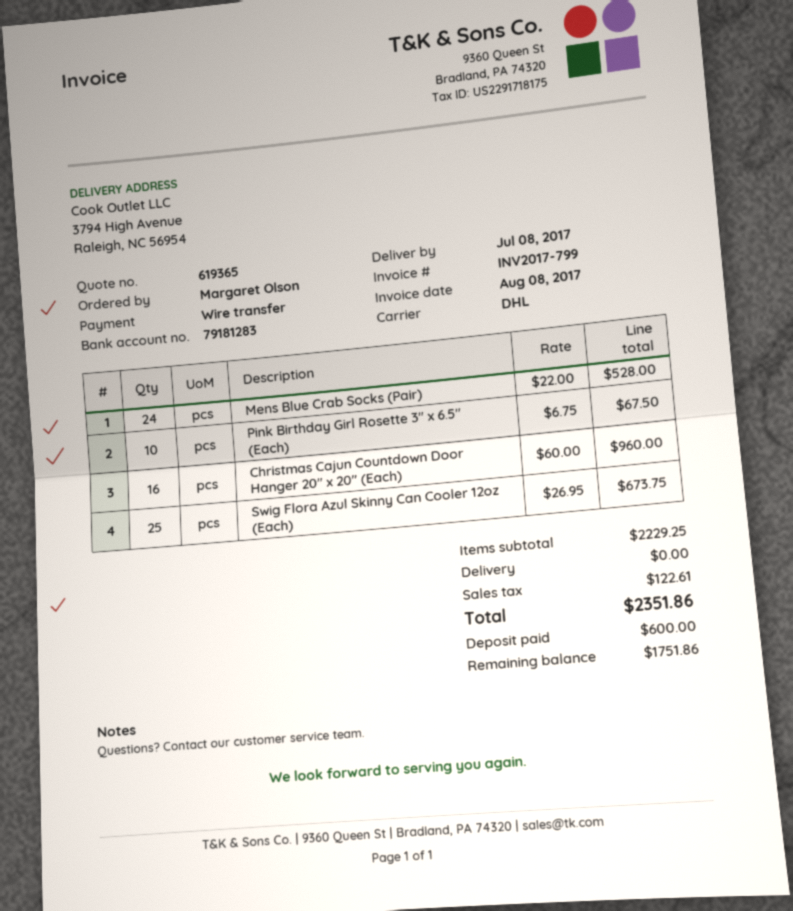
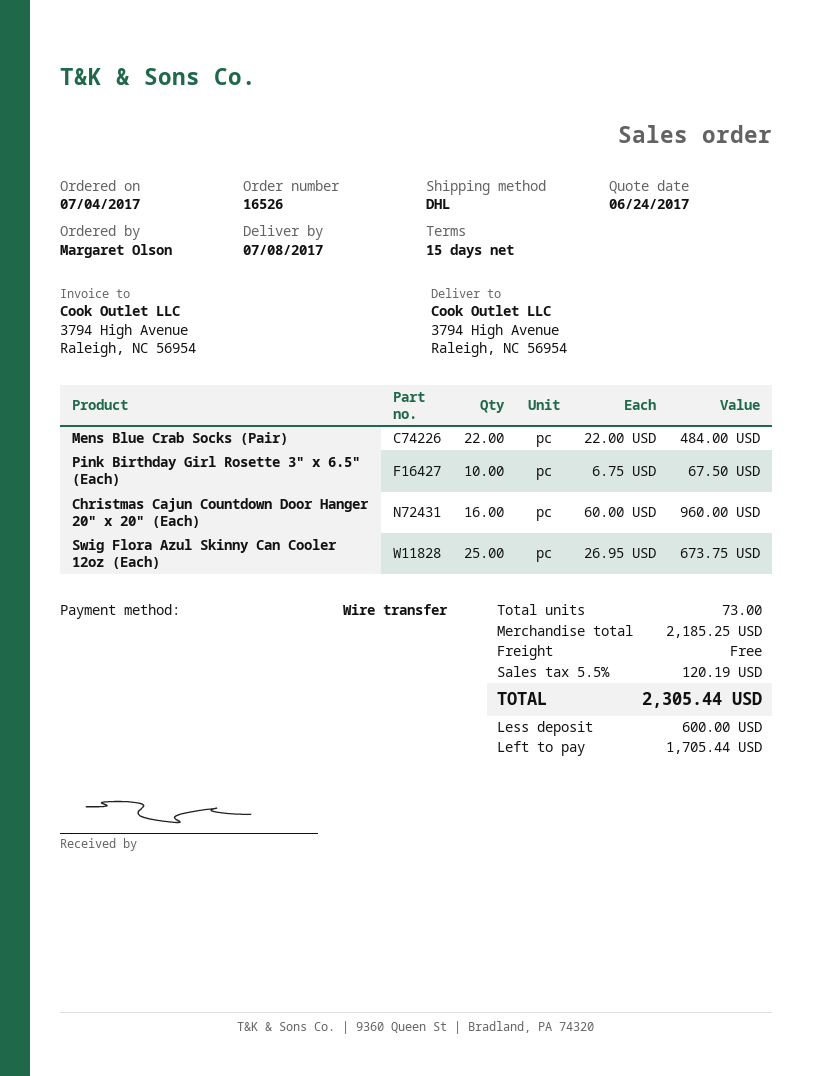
Mens Blue Crab Socks (Pair): 24 x 22.00 = 528.00 -> 22 x 22.00 = 484.00
subtotal: 2229.25 -> 2185.25
tax: 122.61 -> 120.19
total: 2351.86 -> 2305.44
balance: 1751.86 -> 1705.44

